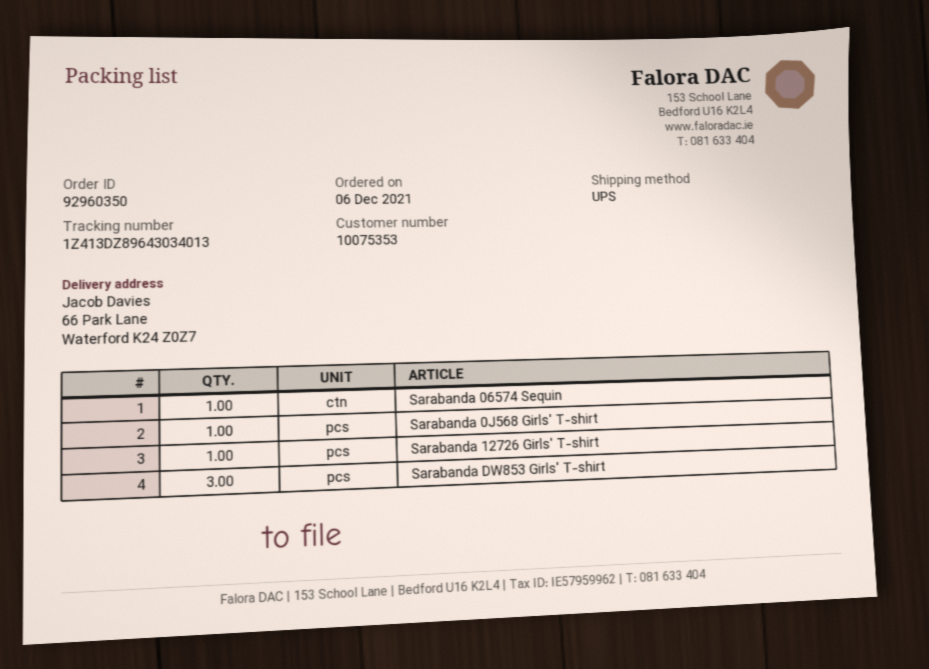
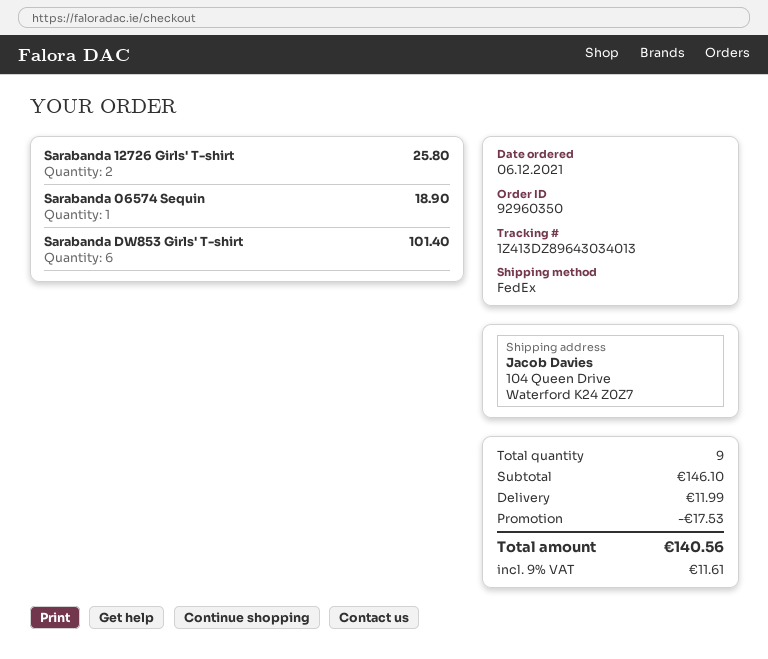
shipping method: UPS -> FedEx
ship to: 66 Park Lane, Waterford K24 Z0Z7 -> 104 Queen Drive, Waterford K24 Z0Z7
Sarabanda 0J568 Girls' T-shirt: 1 -> none
Sarabanda 12726 Girls' T-shirt: 1 -> 2
Sarabanda DW853 Girls' T-shirt: 3 -> 6

